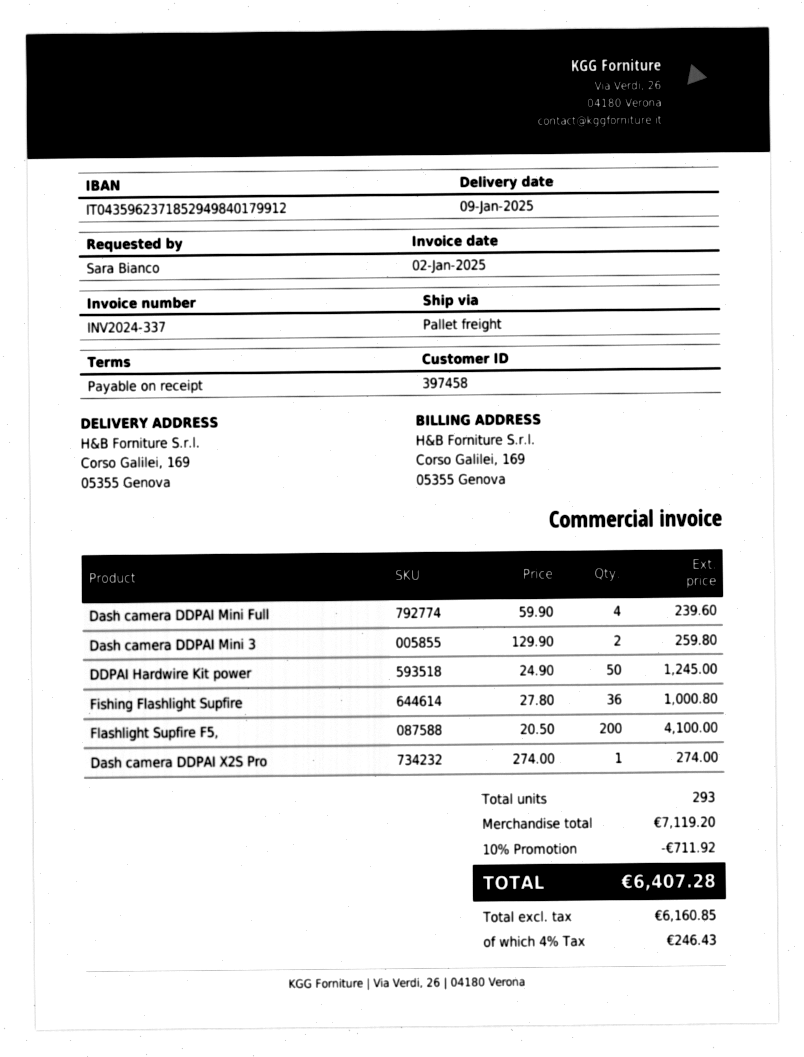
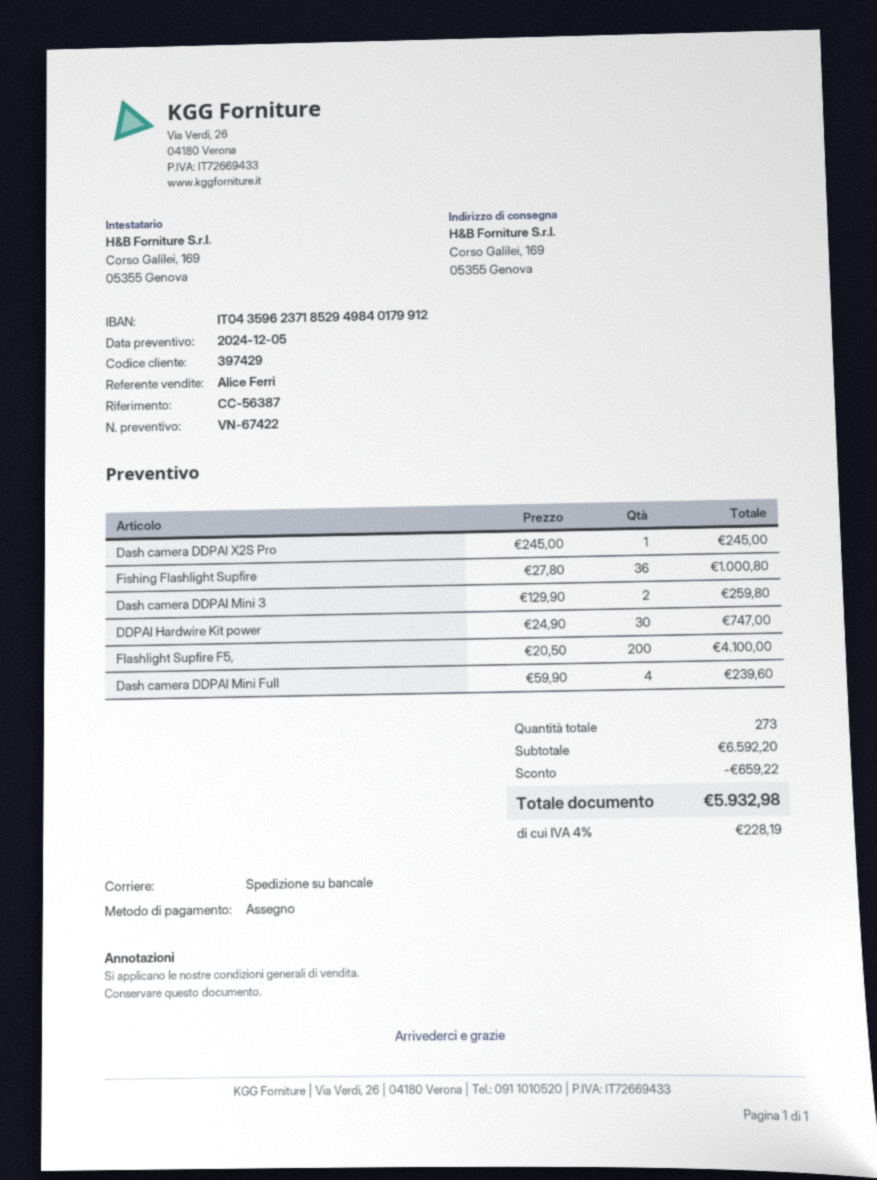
customer number: 397458 -> 397429
DDPAI Hardwire Kit power: 50 x 24.90 = 1245.00 -> 30 x 24.90 = 747.00
Dash camera DDPAI X2S Pro: 1 x 274.00 = 274.00 -> 1 x 245.00 = 245.00
total quantity: 293 -> 273
subtotal: 7119.20 -> 6592.20
discount: 711.92 -> 659.22
tax: 4% = 246.43 -> 4% = 228.19
total: 6407.28 -> 5932.98

